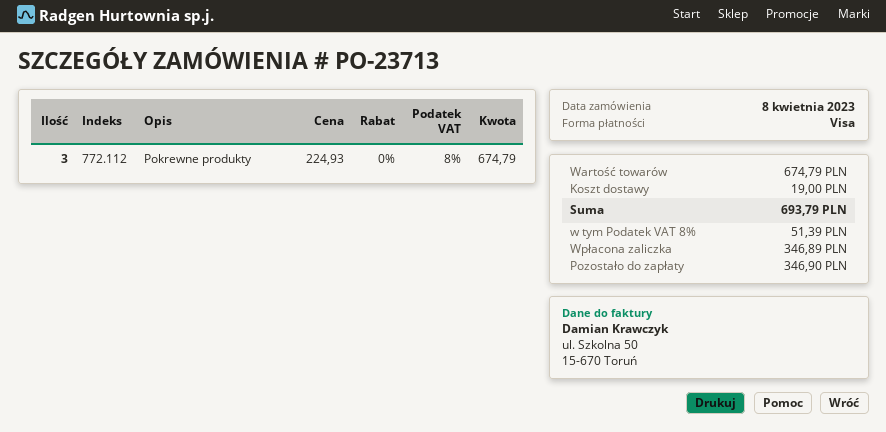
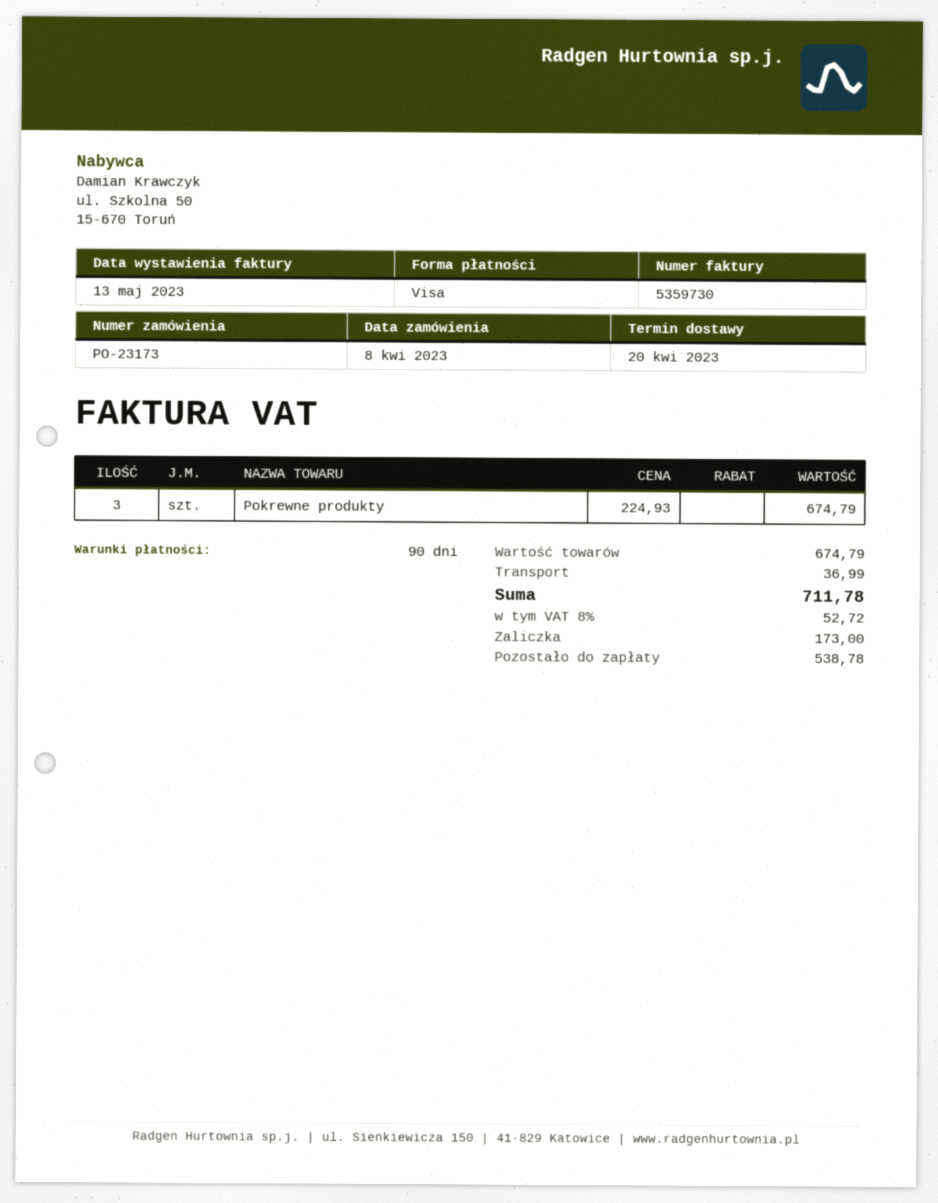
order number: PO-23713 -> PO-23173
shipping: 19.00 -> 36.99
tax: 8% = 51.39 -> 8% = 52.72
total: 693.79 -> 711.78
deposit: 346.89 -> 173.00
balance: 346.90 -> 538.78

